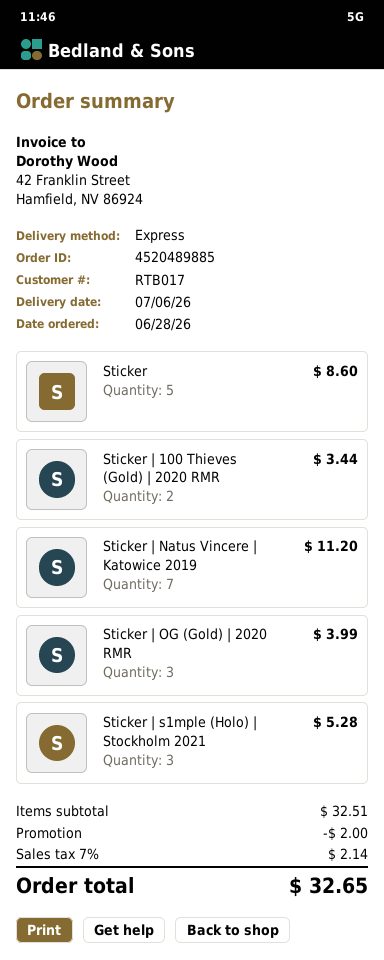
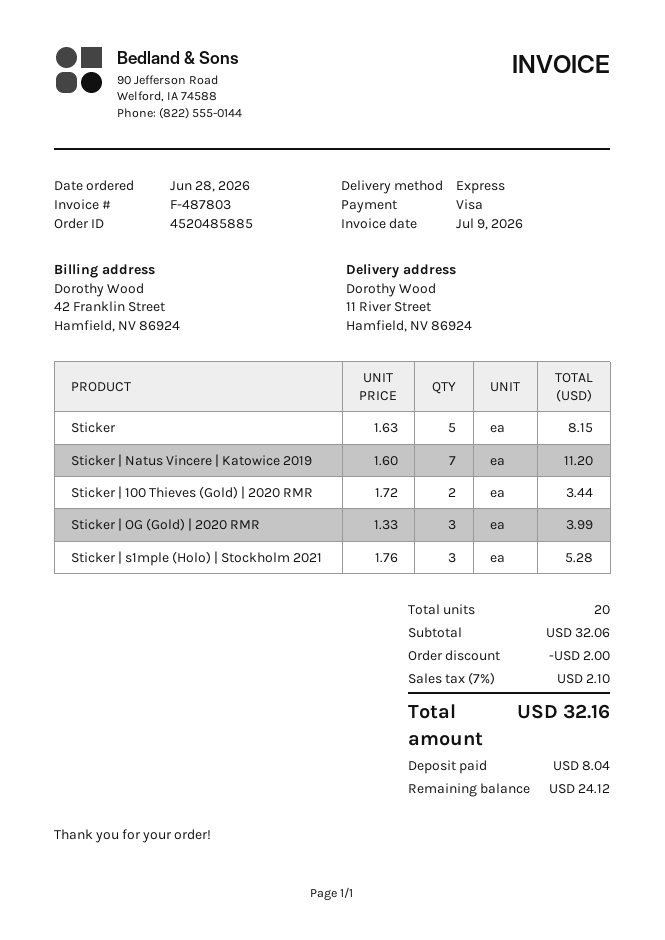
order number: 4520489885 -> 4520485885
Sticker: 5 for 8.60 -> 5 for 8.15
subtotal: 32.51 -> 32.06
tax: 7% = 2.14 -> 7% = 2.10
total: 32.65 -> 32.16

